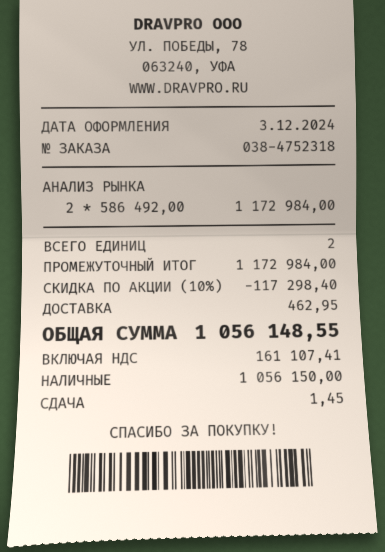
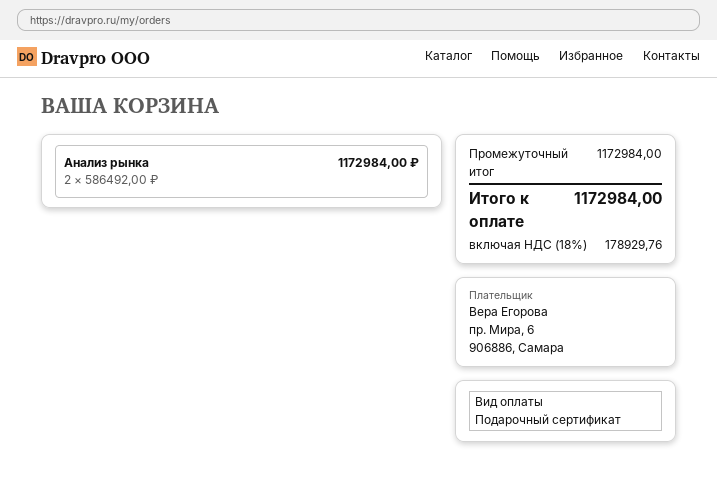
payment method: cash -> gift card
discount: 10% = 117298.40 -> none
shipping: 462.95 -> none
tax: 161107.41 -> 178929.76
total: 1056148.55 -> 1172984.00

